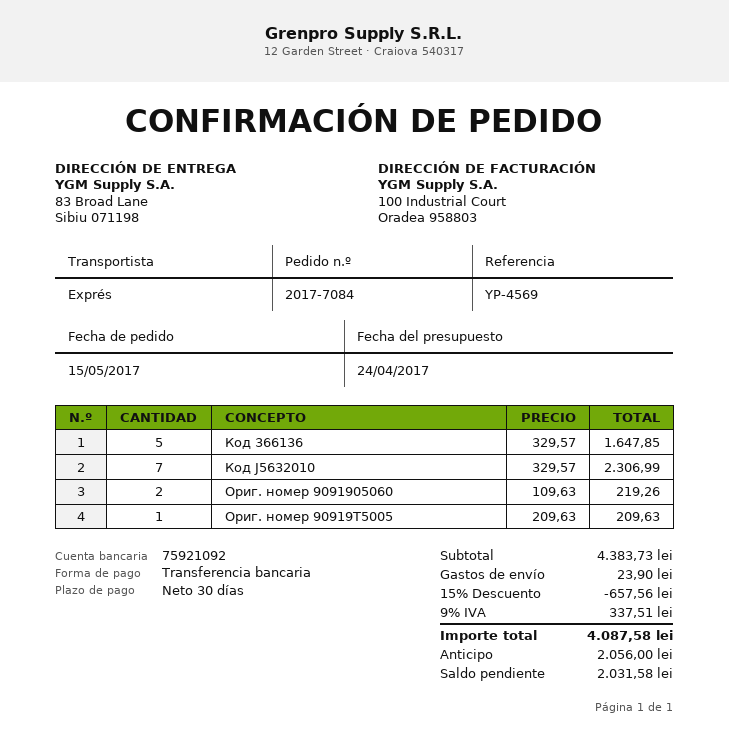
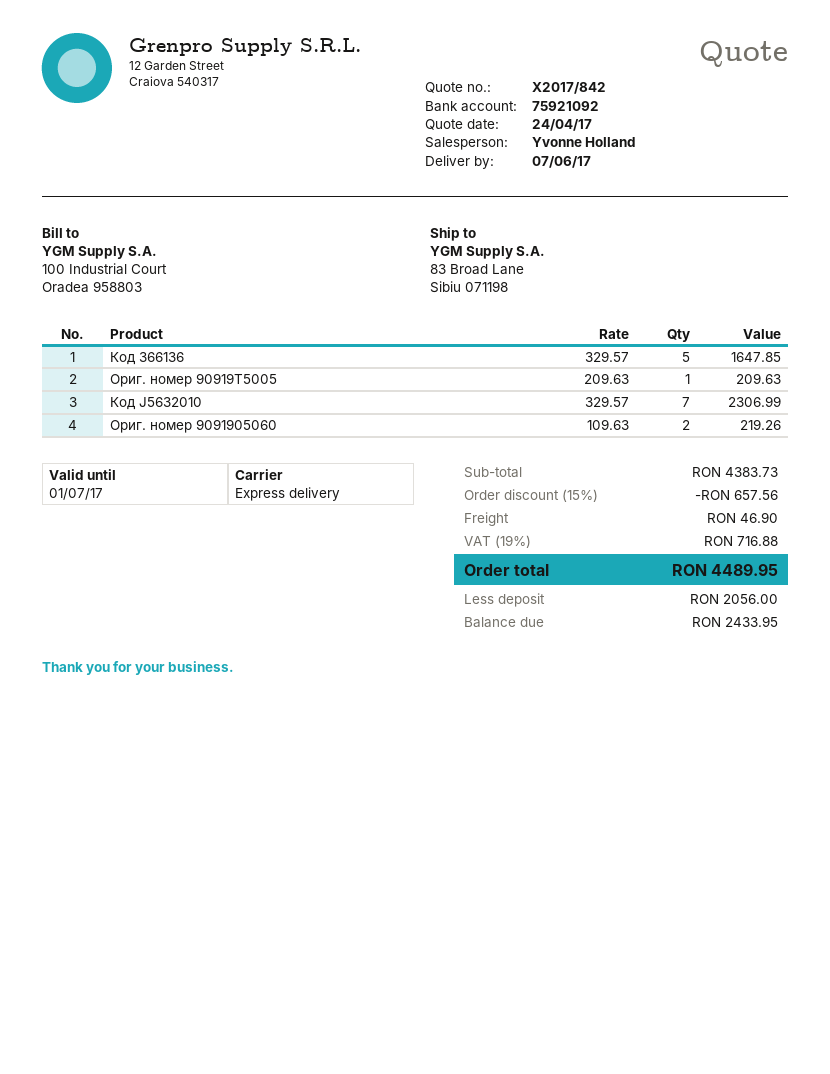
shipping: 23.90 -> 46.90
tax: 9% = 337.51 -> 19% = 716.88
total: 4087.58 -> 4489.95
balance: 2031.58 -> 2433.95

